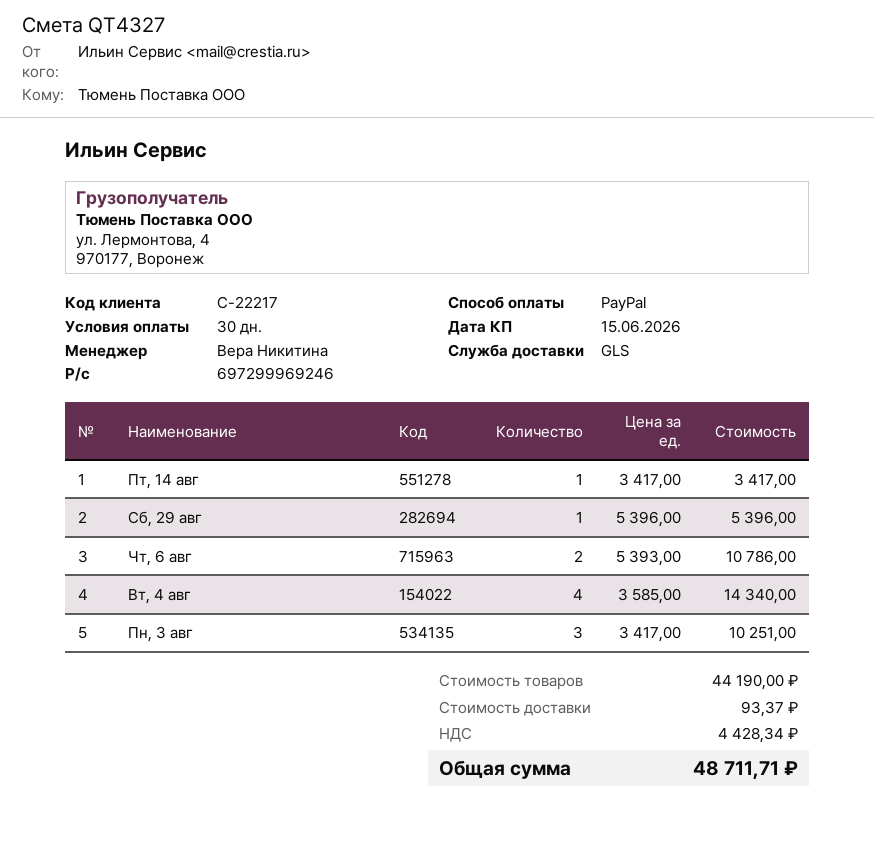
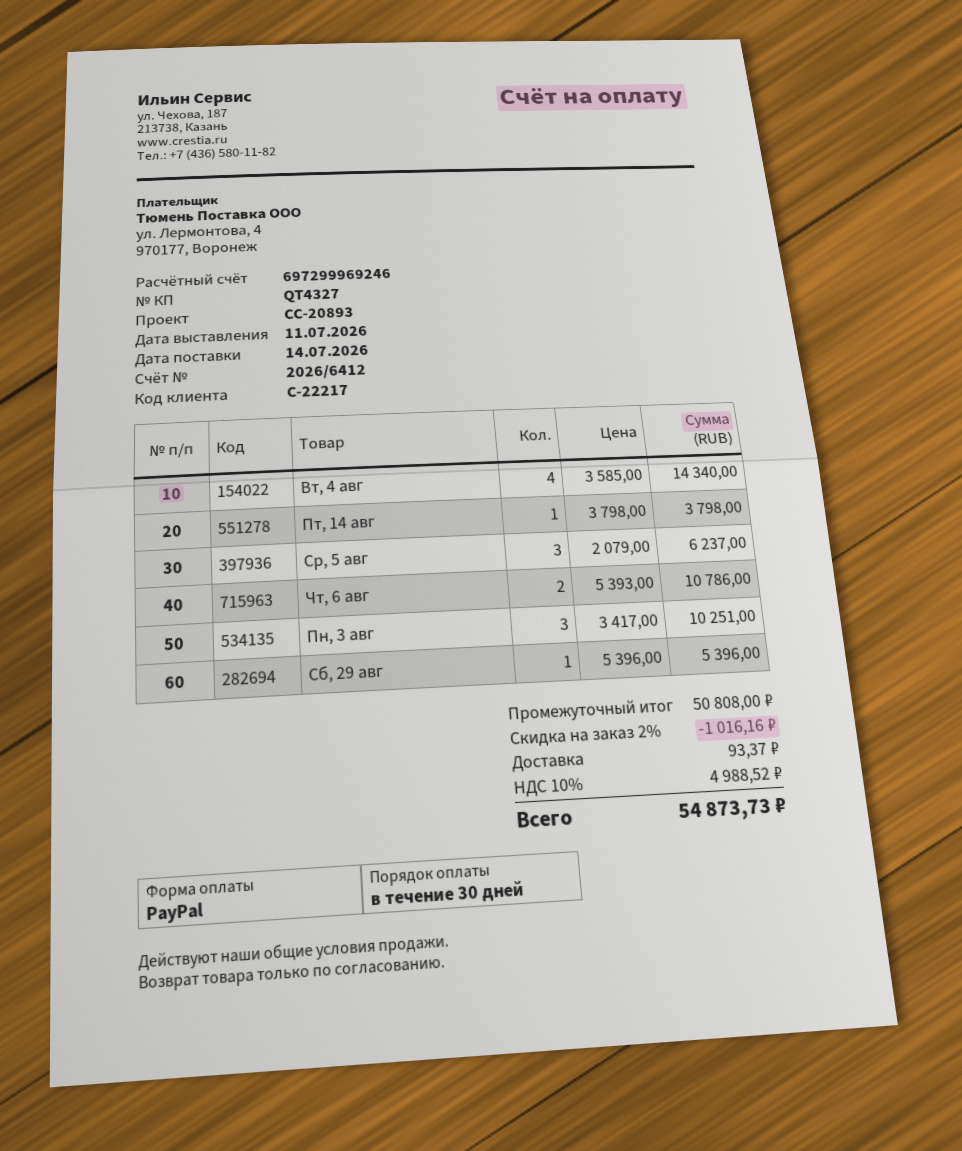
Пт, 14 авг: 1 x 3417.00 = 3417.00 -> 1 x 3798.00 = 3798.00
Ср, 5 авг: none -> 3 x 2079.00 = 6237.00
subtotal: 44190.00 -> 50808.00
discount: none -> 2% = 1016.16
tax: 4428.34 -> 4988.52
total: 48711.71 -> 54873.73

